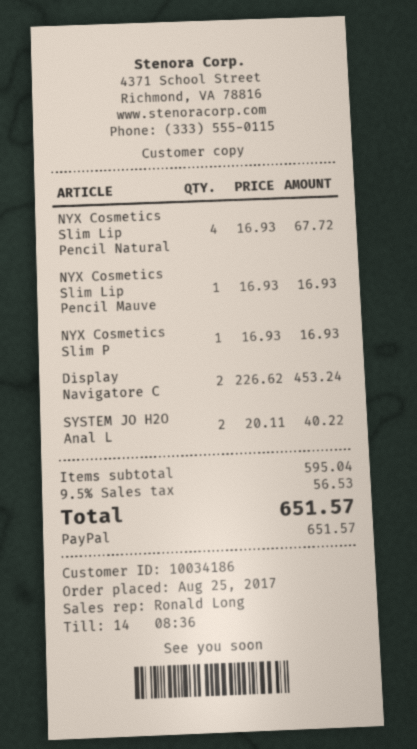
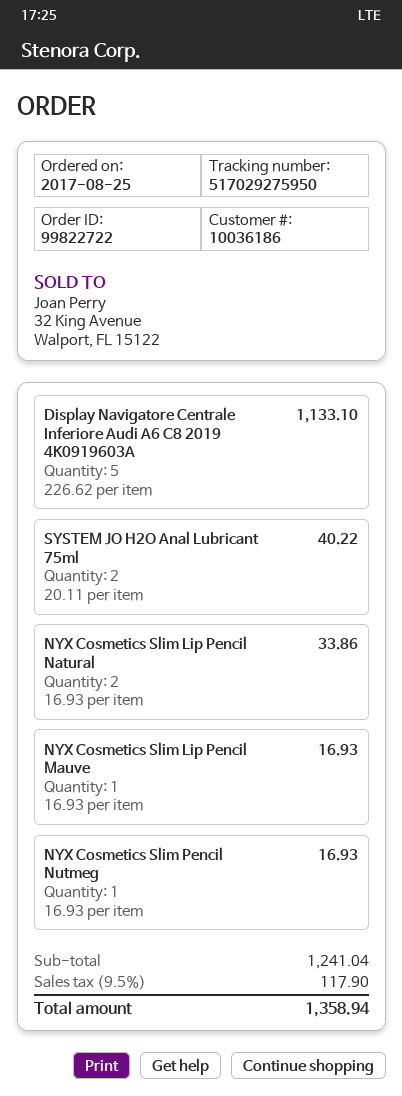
customer number: 10034186 -> 10036186
NYX Cosmetics Slim Lip Pencil Natural: 4 x 16.93 = 67.72 -> 2 x 16.93 = 33.86
Display Navigatore C: 2 x 226.62 = 453.24 -> 5 x 226.62 = 1133.10
subtotal: 595.04 -> 1241.04
tax: 9.5% = 56.53 -> 9.5% = 117.90
total: 651.57 -> 1358.94

